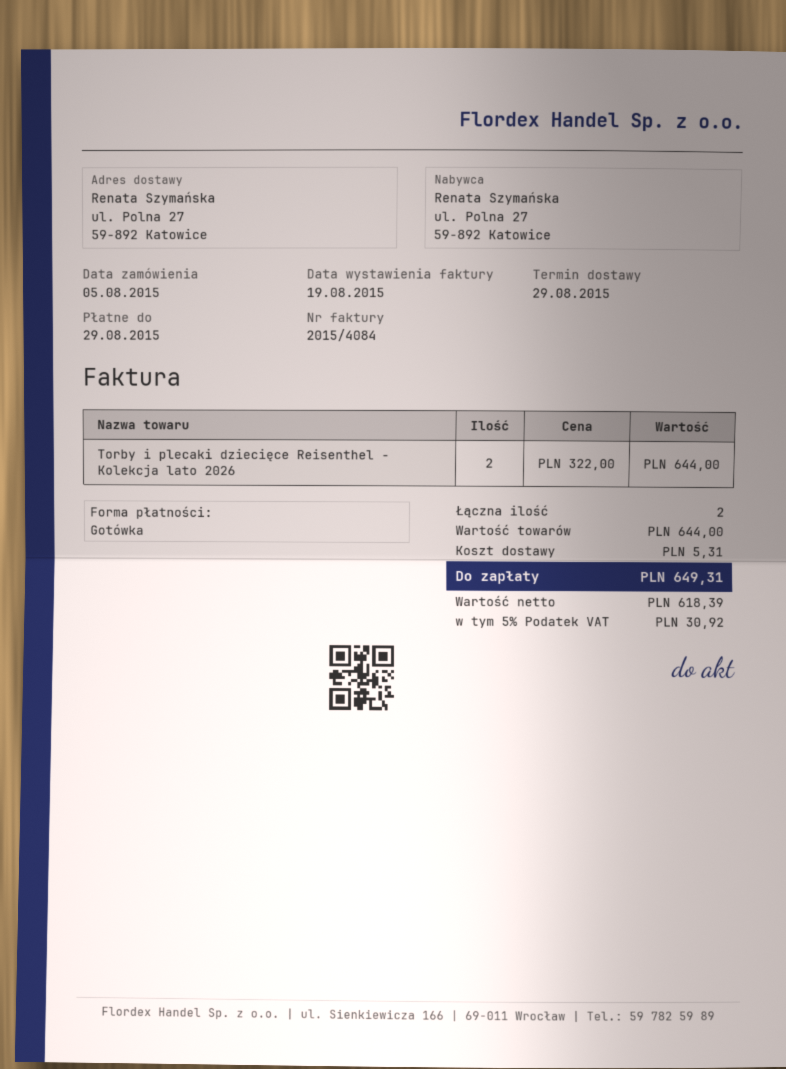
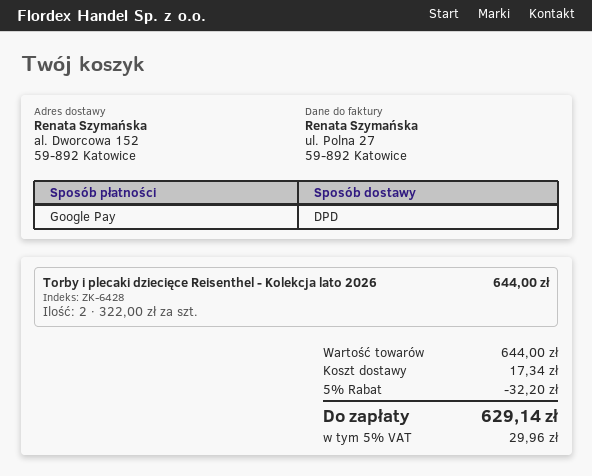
payment method: cash -> Google Pay
ship to: ul. Polna 27, 59-892 Katowice -> al. Dworcowa 152, 59-892 Katowice
discount: none -> 5% = 32.20
shipping: 5.31 -> 17.34
tax: 5% = 30.92 -> 5% = 29.96
total: 649.31 -> 629.14

